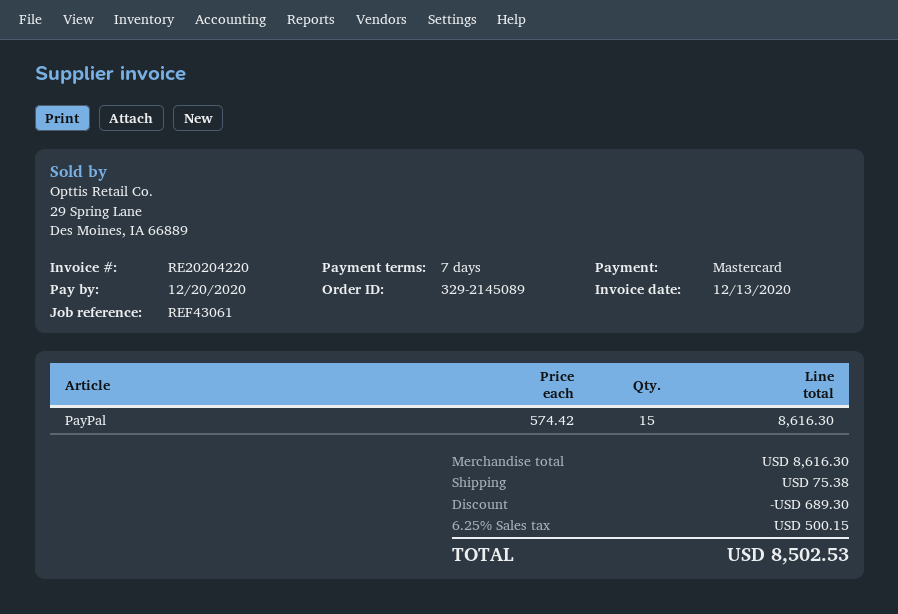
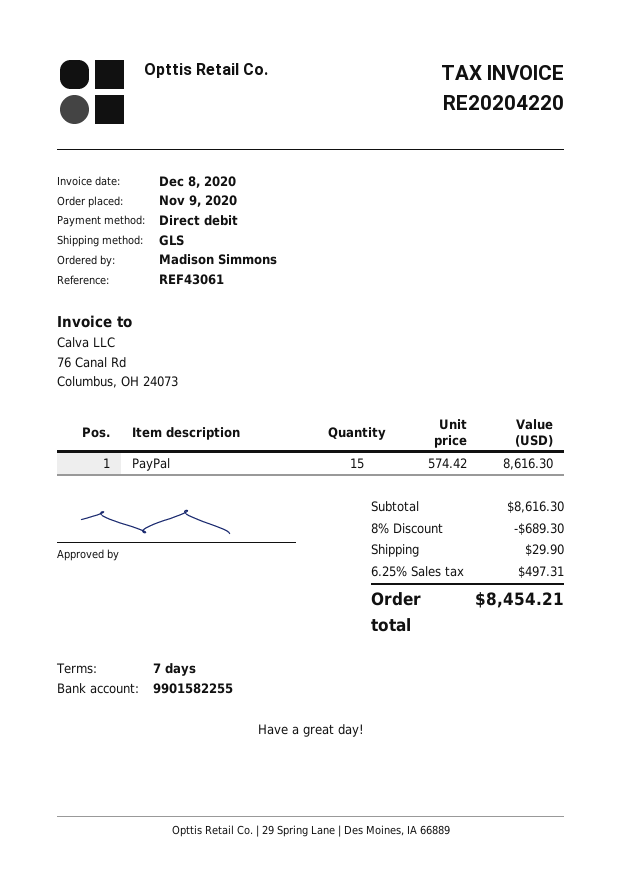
invoice date: 2020-12-13 -> 2020-12-08
payment method: Mastercard -> direct debit
shipping: 75.38 -> 29.90
tax: 6.25% = 500.15 -> 6.25% = 497.31
total: 8502.53 -> 8454.21

